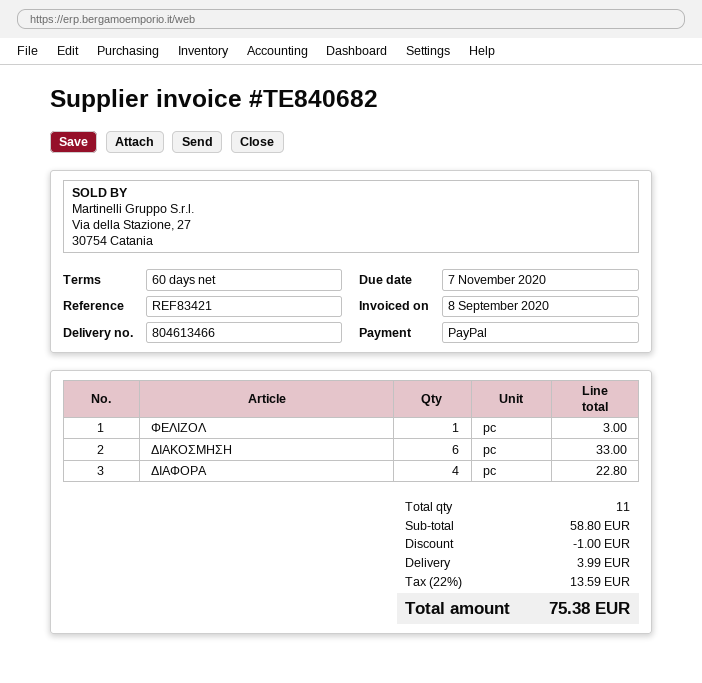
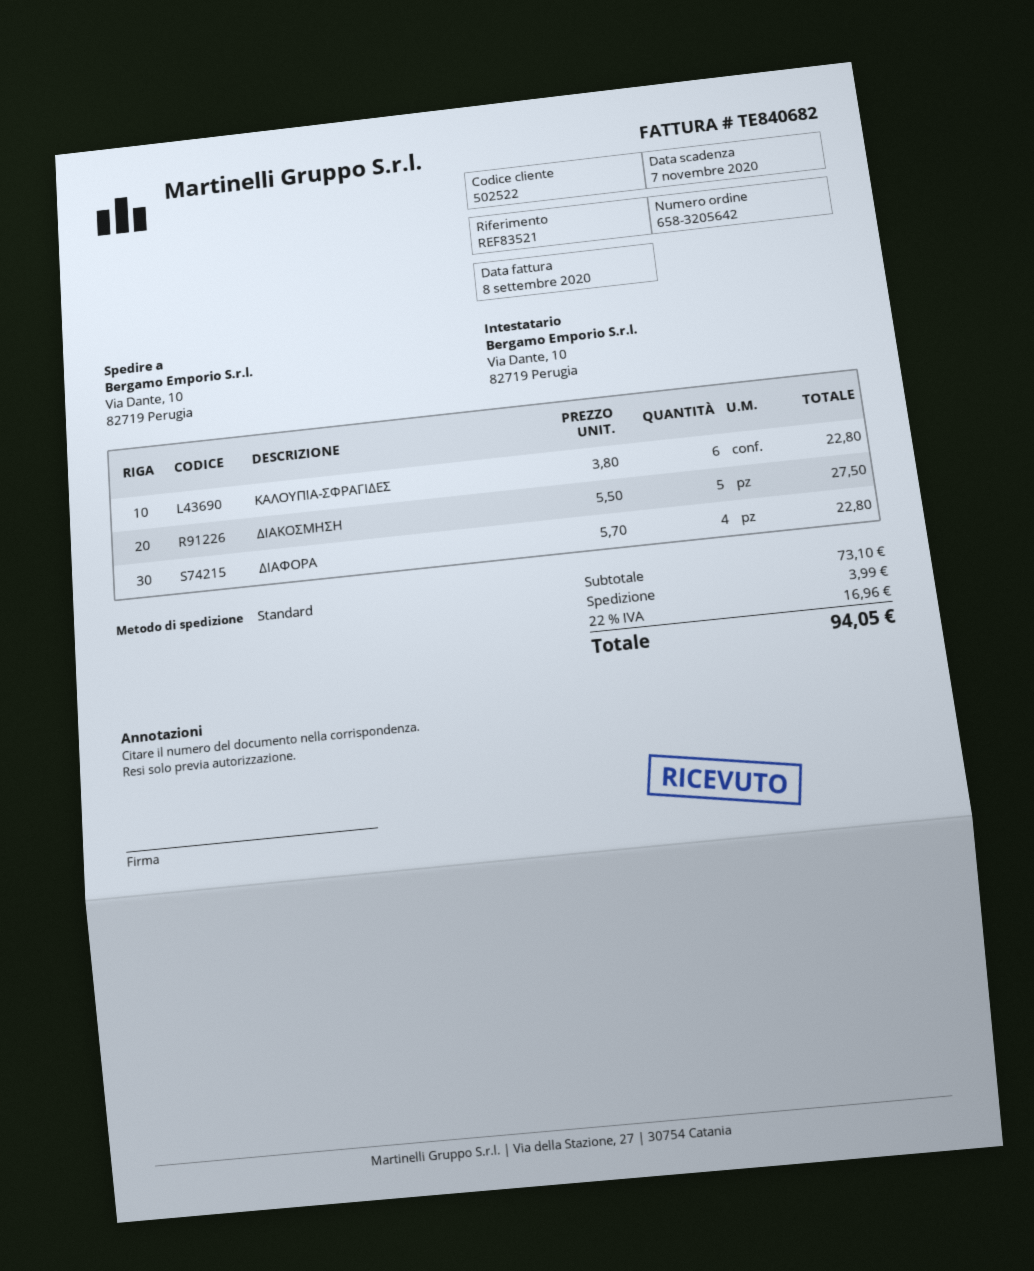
reference: REF83421 -> REF83521
ΦΕΛΙΖΟΛ: 1 for 3.00 -> none
ΔΙΑΚΟΣΜΗΣΗ: 6 for 33.00 -> 5 for 27.50
ΚΑΛΟΥΠΙΑ-ΣΦΡΑΓΙΔΕΣ: none -> 6 for 22.80
subtotal: 58.80 -> 73.10
discount: 1.00 -> none
tax: 22% = 13.59 -> 22% = 16.96
total: 75.38 -> 94.05

